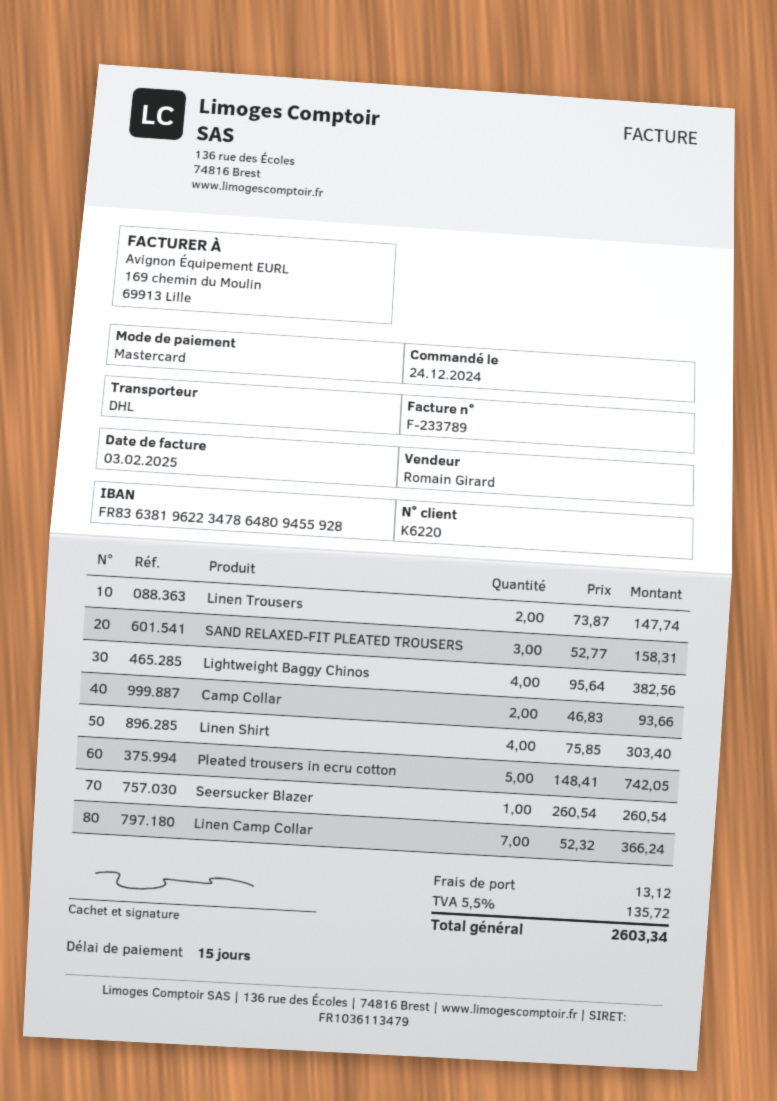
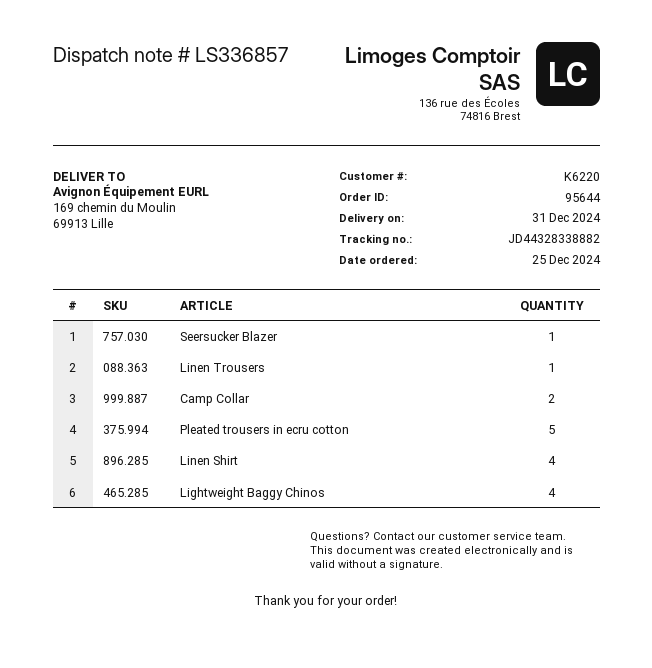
order date: 2024-12-24 -> 2024-12-25
Linen Trousers: 2 -> 1
SAND RELAXED-FIT PLEATED TROUSERS: 3 -> none
Linen Camp Collar: 7 -> none

